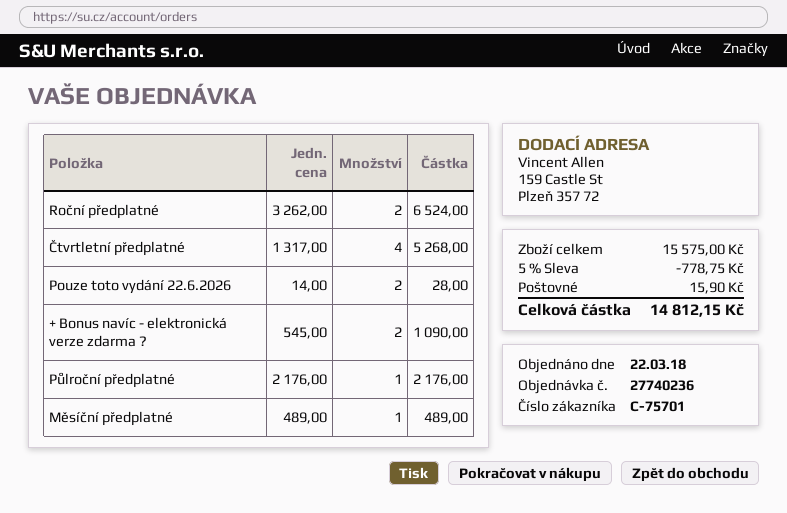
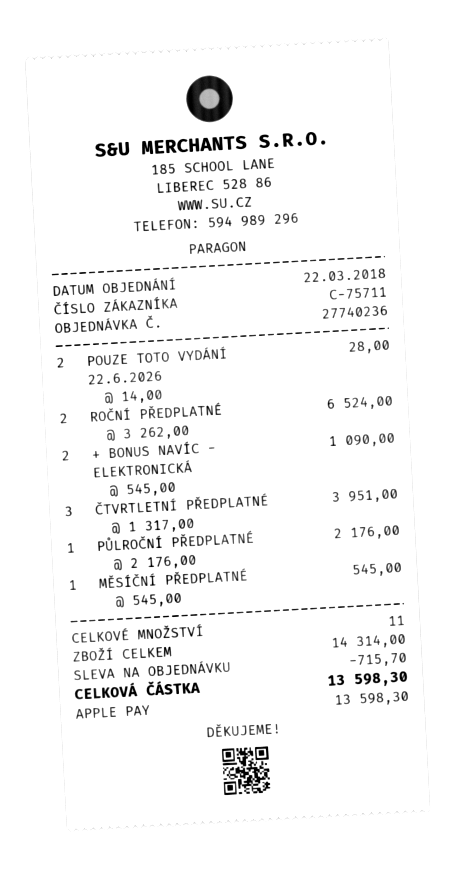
customer number: C-75701 -> C-75711
Čtvrtletní předplatné: 4 x 1317.00 = 5268.00 -> 3 x 1317.00 = 3951.00
Měsíční předplatné: 1 x 489.00 = 489.00 -> 1 x 545.00 = 545.00
subtotal: 15575.00 -> 14314.00
discount: 778.75 -> 715.70
shipping: 15.90 -> none
total: 14812.15 -> 13598.30

